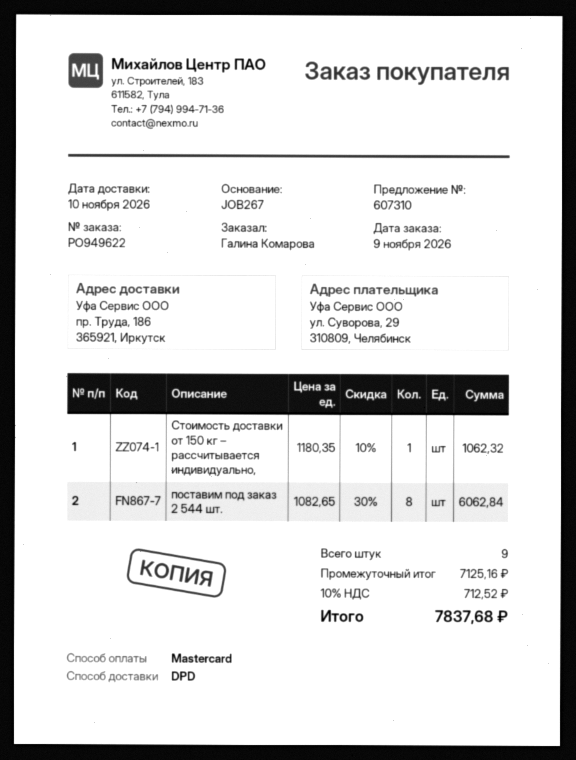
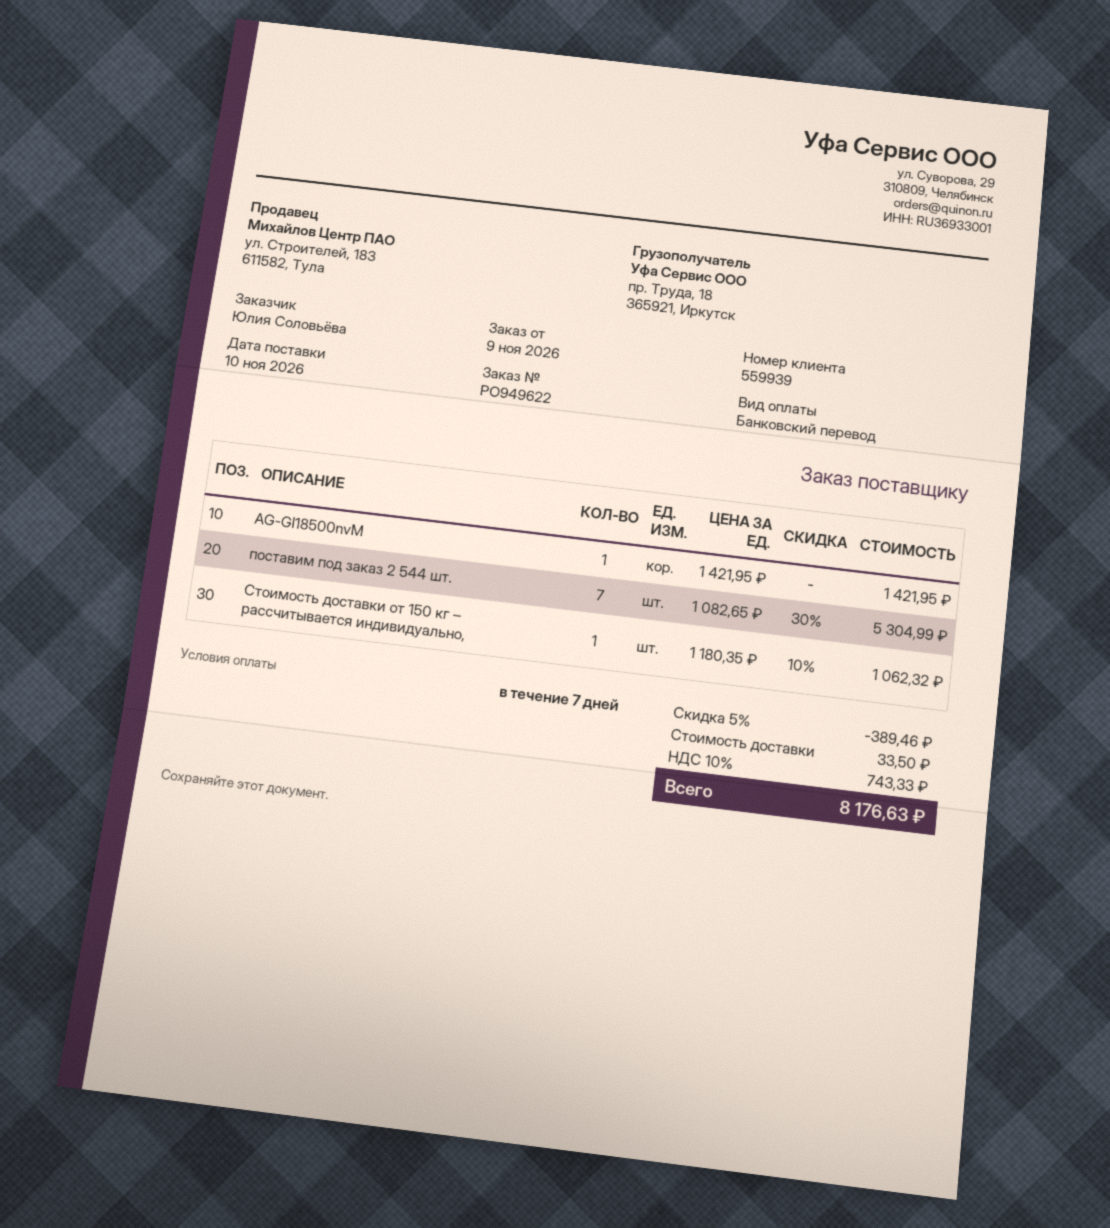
ordered by: Галина Комарова -> Юлия Соловьёва
payment method: Mastercard -> bank transfer
ship to: пр. Труда, 186, 365921, Иркутск -> пр. Труда, 18, 365921, Иркутск
поставим под заказ 2 544 шт.: 8 x 1082.65 - 30% = 6062.84 -> 7 x 1082.65 - 30% = 5304.99
AG-GI18500nvM: none -> 1 x 1421.95 = 1421.95
discount: none -> 5% = 389.46
shipping: none -> 33.50
tax: 10% = 712.52 -> 10% = 743.33
total: 7837.68 -> 8176.63

